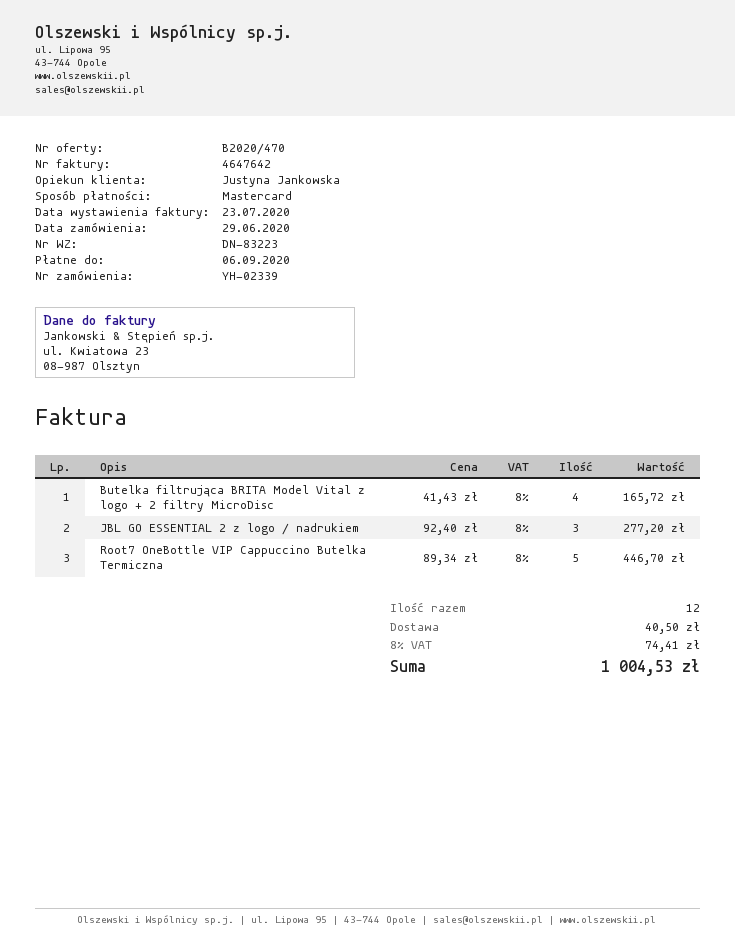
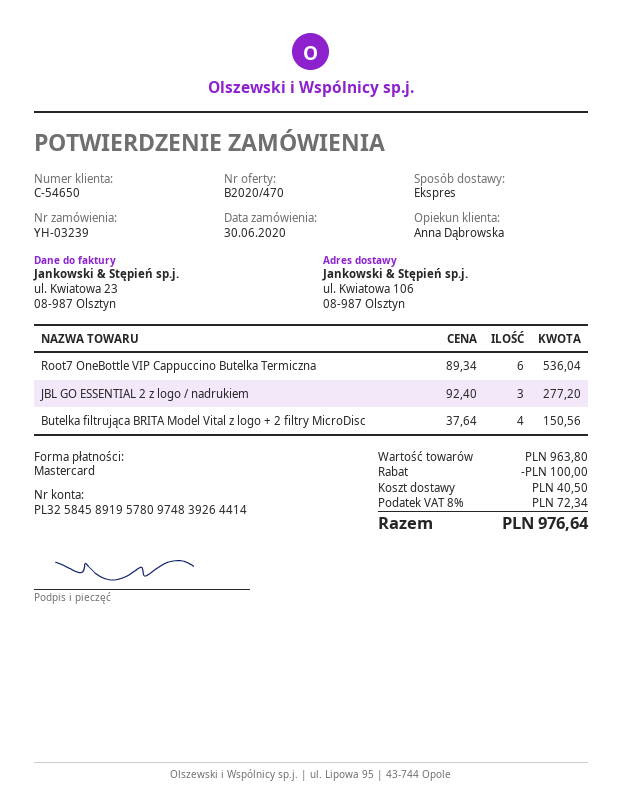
order number: YH-02339 -> YH-03239
order date: 2020-06-29 -> 2020-06-30
sales rep: Justyna Jankowska -> Anna Dąbrowska
Butelka filtrująca BRITA Model Vital z logo + 2 filtry MicroDisc: 4 x 41.43 = 165.72 -> 4 x 37.64 = 150.56
Root7 OneBottle VIP Cappuccino Butelka Termiczna: 5 x 89.34 = 446.70 -> 6 x 89.34 = 536.04
discount: none -> 100.00
tax: 8% = 74.41 -> 8% = 72.34
total: 1004.53 -> 976.64

